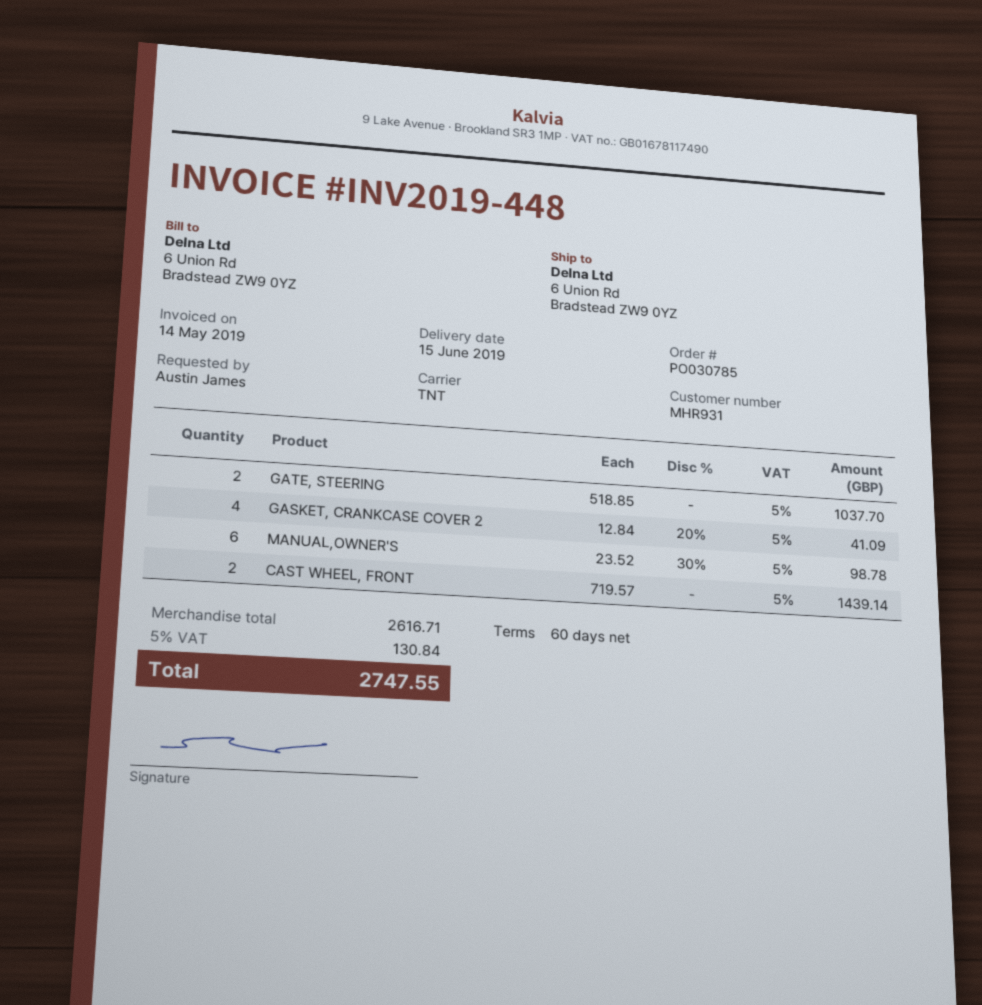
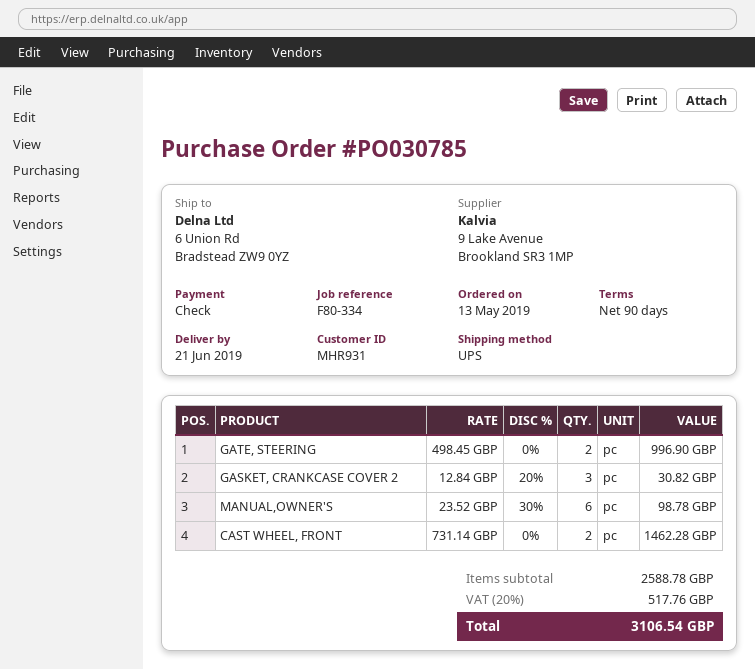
delivery date: 2019-06-15 -> 2019-06-21
payment terms: 60 days -> 90 days
shipping method: TNT -> UPS
GATE, STEERING: 2 x 518.85 = 1037.70 -> 2 x 498.45 = 996.90
GASKET, CRANKCASE COVER 2: 4 x 12.84 - 20% = 41.09 -> 3 x 12.84 - 20% = 30.82
CAST WHEEL, FRONT: 2 x 719.57 = 1439.14 -> 2 x 731.14 = 1462.28
subtotal: 2616.71 -> 2588.78
tax: 5% = 130.84 -> 20% = 517.76
total: 2747.55 -> 3106.54

